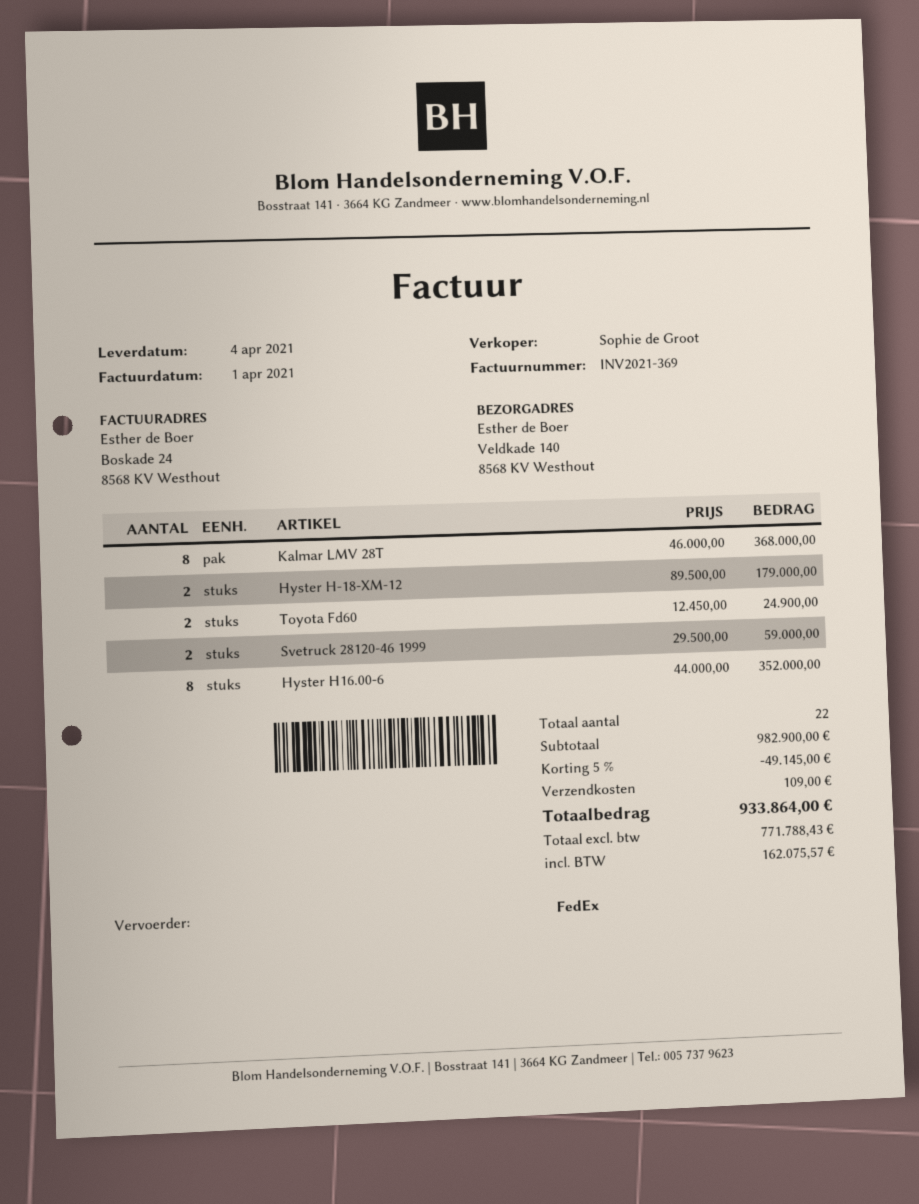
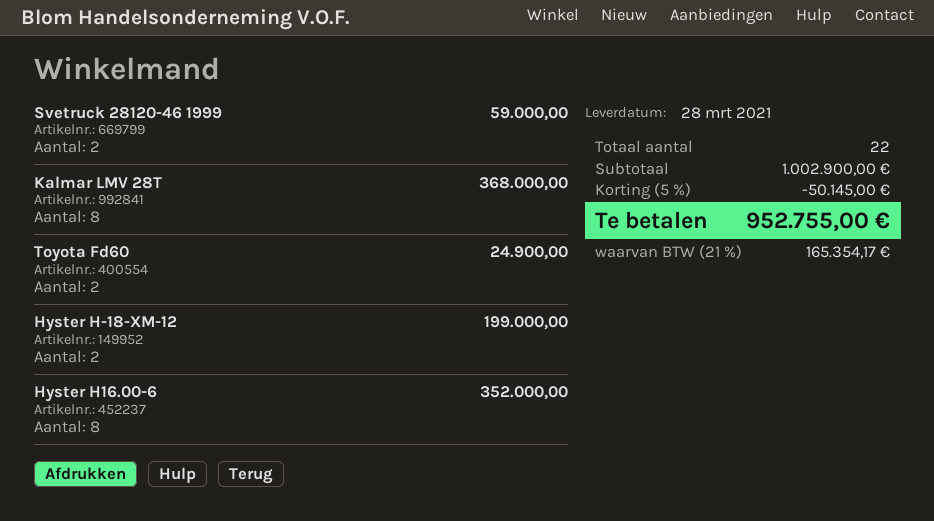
delivery date: 2021-04-04 -> 2021-03-28
Hyster H-18-XM-12: 2 for 179000.00 -> 2 for 199000.00
subtotal: 982900.00 -> 1002900.00
discount: 5% = 49145.00 -> 5% = 50145.00
shipping: 109.00 -> none
tax: 162075.57 -> 165354.17
total: 933864.00 -> 952755.00

